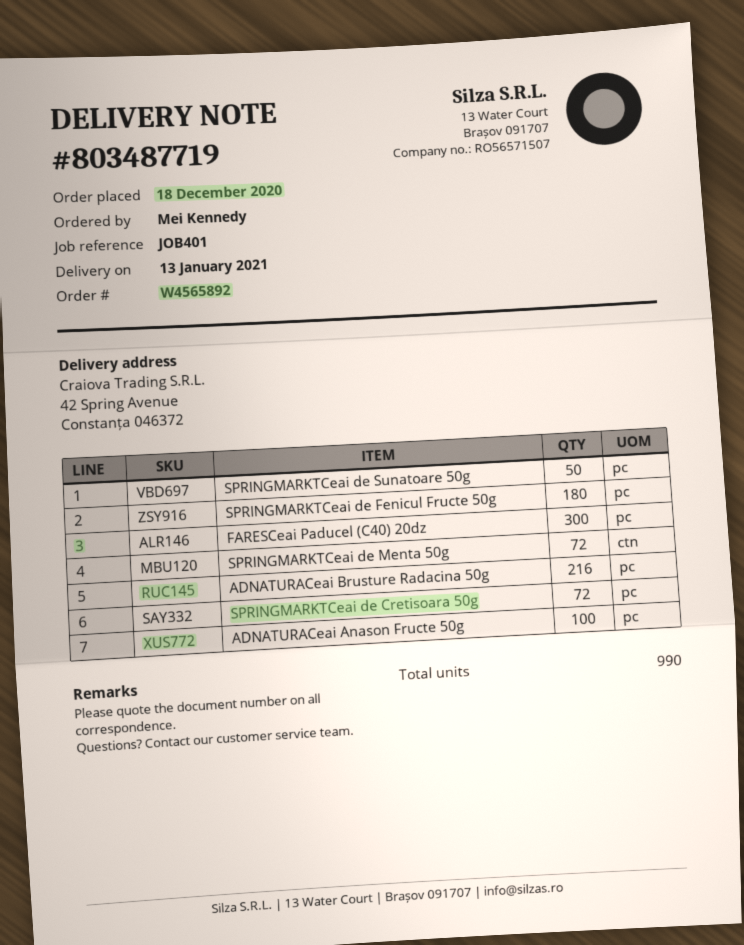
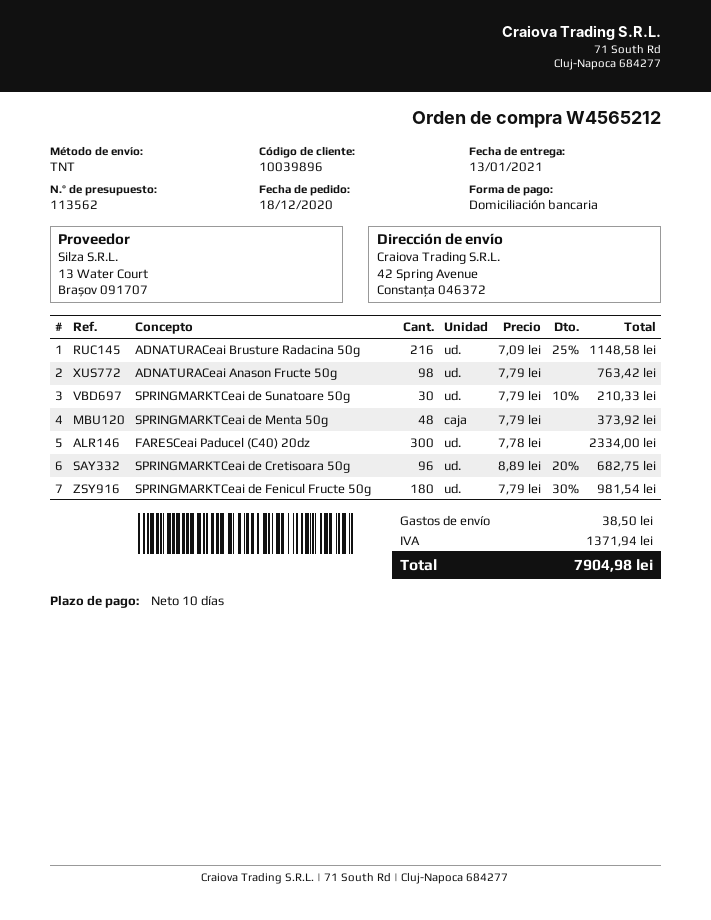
order number: W4565892 -> W4565212
SPRINGMARKTCeai de Sunatoare 50g: 50 -> 30
SPRINGMARKTCeai de Menta 50g: 72 -> 48
SPRINGMARKTCeai de Cretisoara 50g: 72 -> 96
ADNATURACeai Anason Fructe 50g: 100 -> 98

